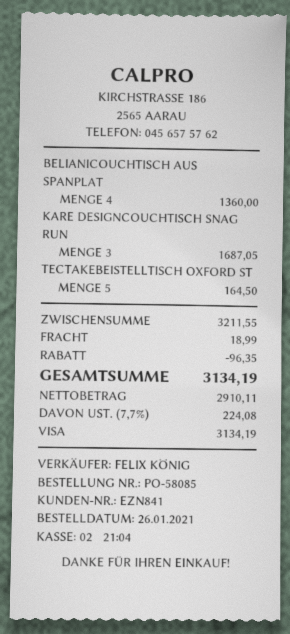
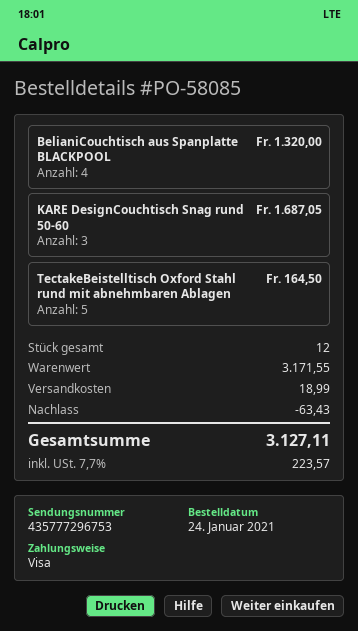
order date: 2021-01-26 -> 2021-01-24
BELIANICOUCHTISCH AUS SPANPLAT: 4 for 1360.00 -> 4 for 1320.00
subtotal: 3211.55 -> 3171.55
discount: 96.35 -> 63.43
tax: 7.7% = 224.08 -> 7.7% = 223.57
total: 3134.19 -> 3127.11

